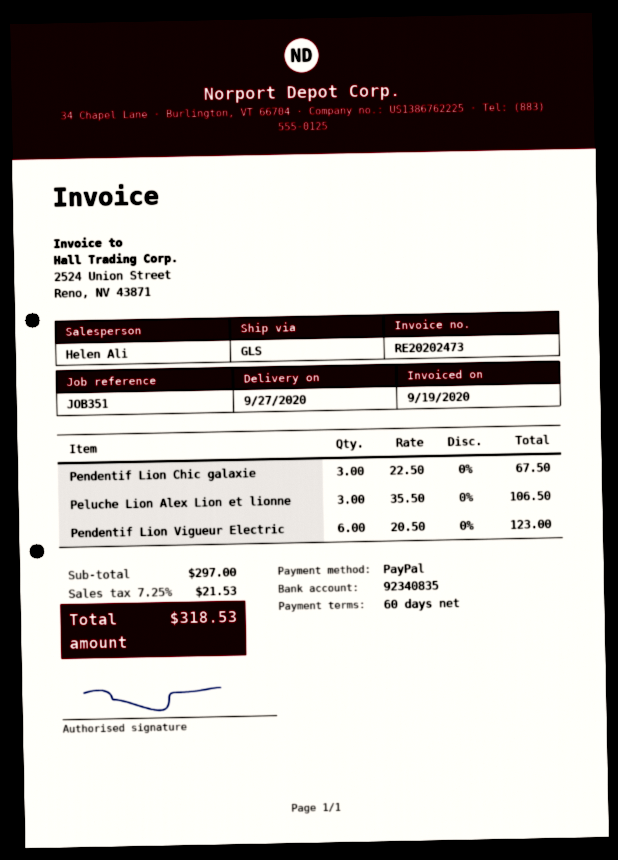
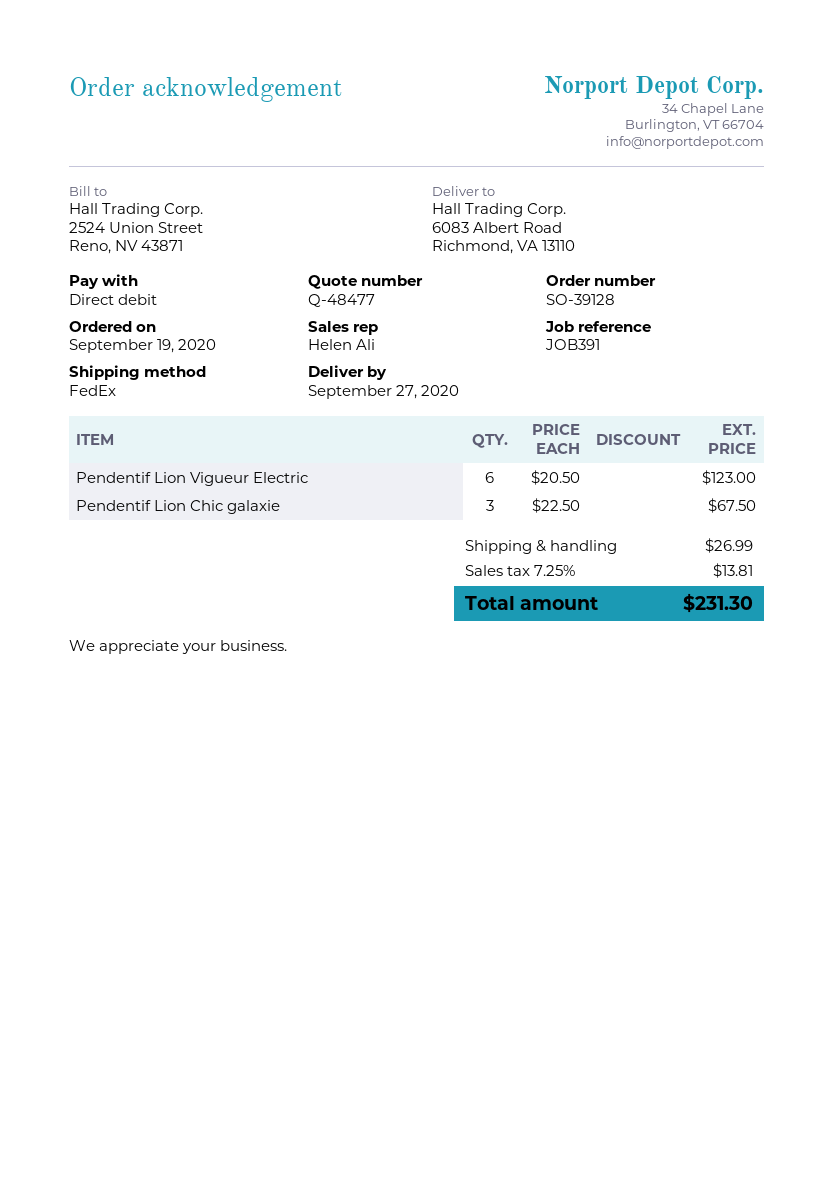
reference: JOB351 -> JOB391
payment method: PayPal -> direct debit
shipping method: GLS -> FedEx
Peluche Lion Alex Lion et lionne: 3 x 35.50 = 106.50 -> none
shipping: none -> 26.99
tax: 7.25% = 21.53 -> 7.25% = 13.81
total: 318.53 -> 231.30

